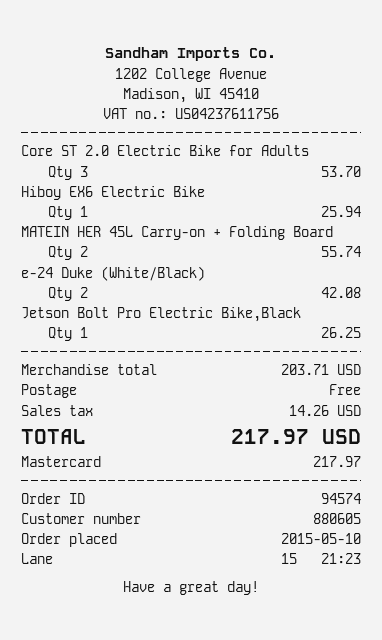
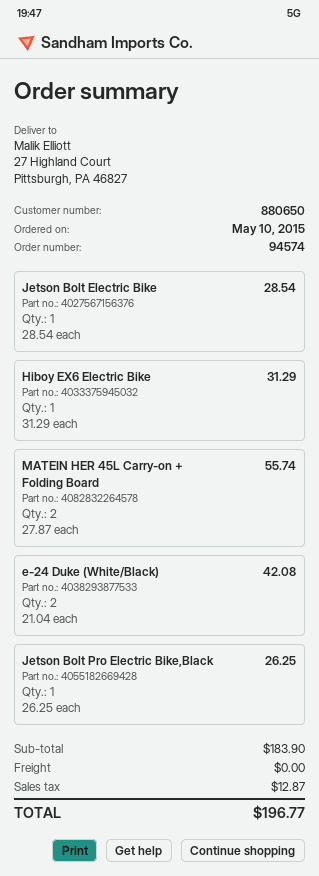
customer number: 880605 -> 880650
Core ST 2.0 Electric Bike for Adults: 3 for 53.70 -> none
Hiboy EX6 Electric Bike: 1 for 25.94 -> 1 for 31.29
Jetson Bolt Electric Bike: none -> 1 for 28.54
subtotal: 203.71 -> 183.90
tax: 14.26 -> 12.87
total: 217.97 -> 196.77

